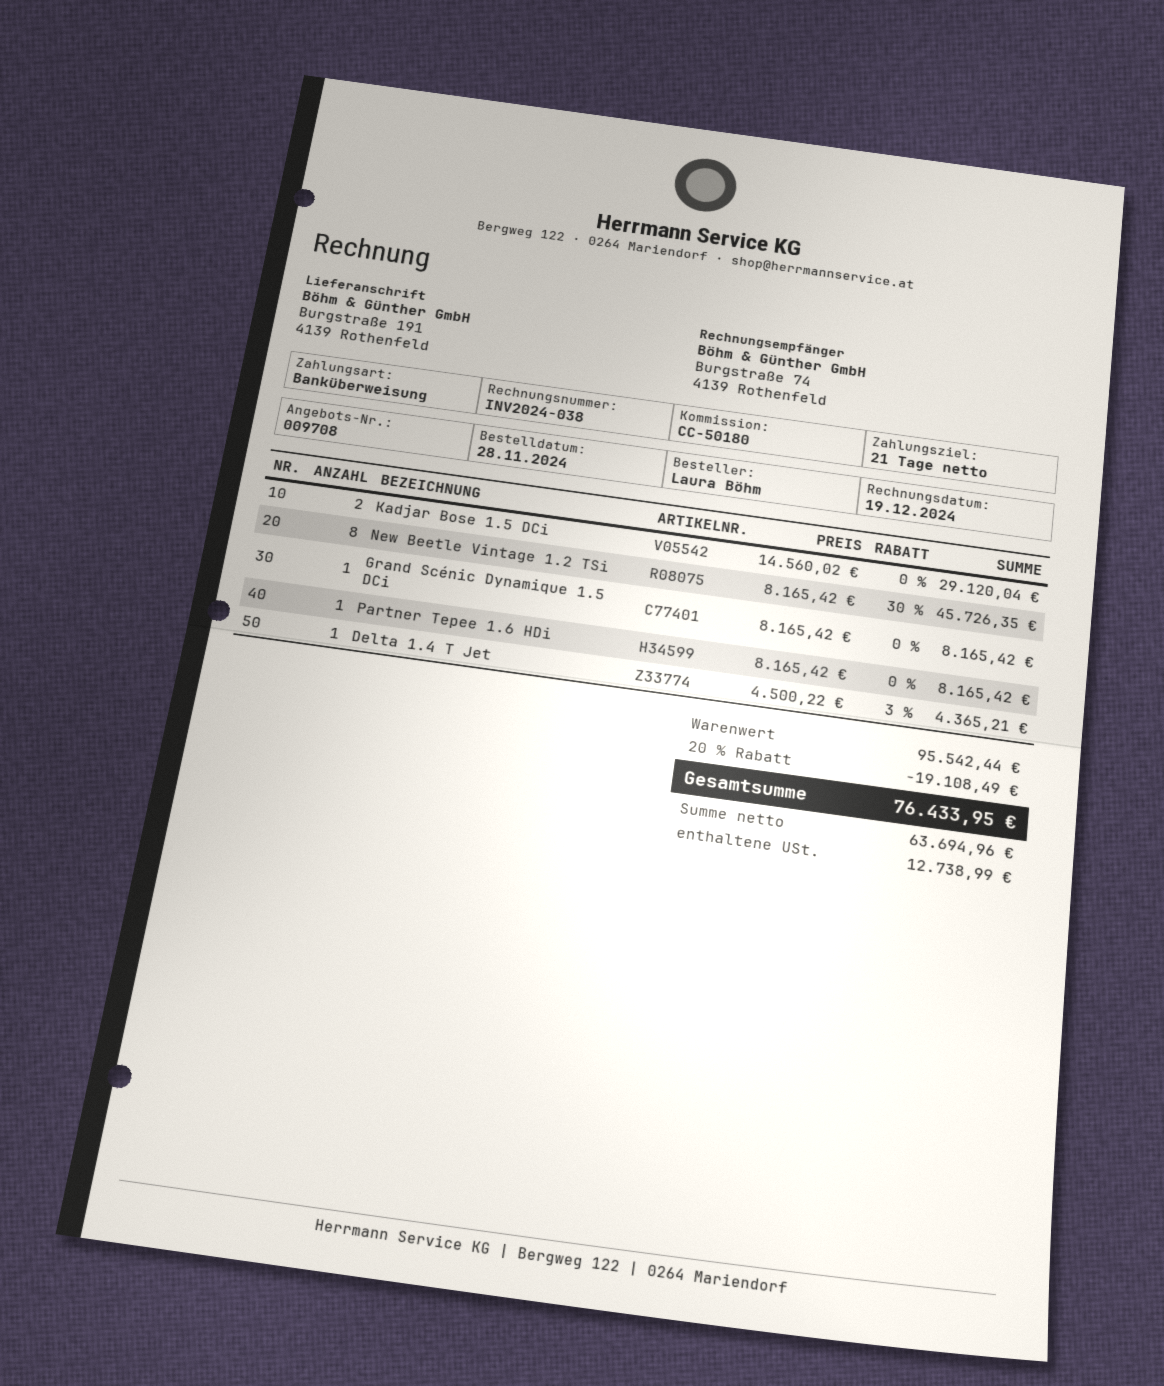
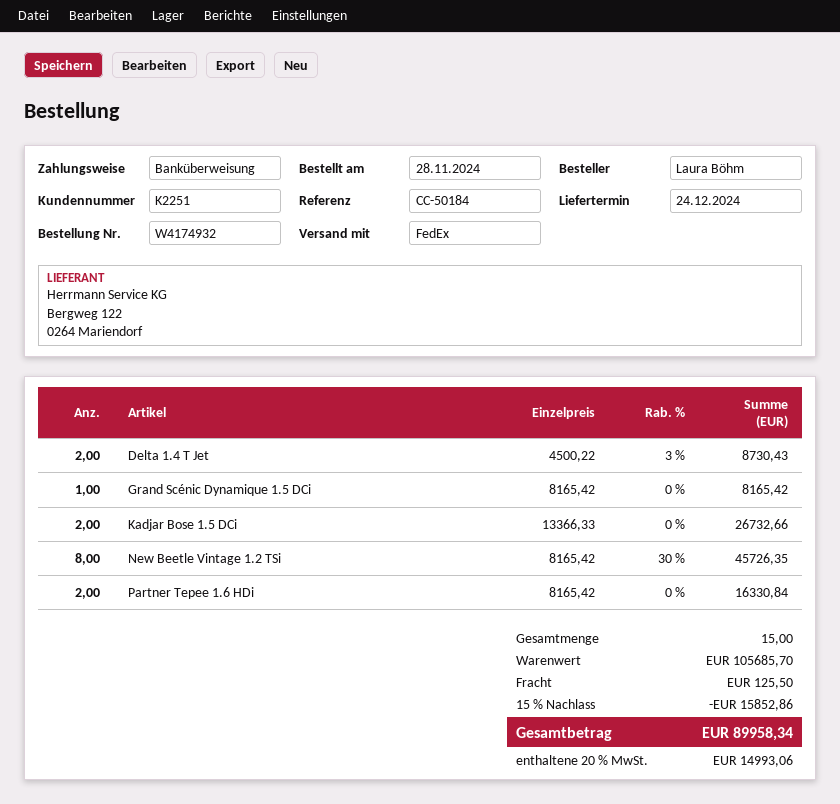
reference: CC-50180 -> CC-50184
Kadjar Bose 1.5 DCi: 2 x 14560.02 = 29120.04 -> 2 x 13366.33 = 26732.66
Partner Tepee 1.6 HDi: 1 x 8165.42 = 8165.42 -> 2 x 8165.42 = 16330.84
Delta 1.4 T Jet: 1 x 4500.22 - 3% = 4365.21 -> 2 x 4500.22 - 3% = 8730.43
subtotal: 95542.44 -> 105685.70
discount: 20% = 19108.49 -> 15% = 15852.86
shipping: none -> 125.50
tax: 12738.99 -> 14993.06
total: 76433.95 -> 89958.34

